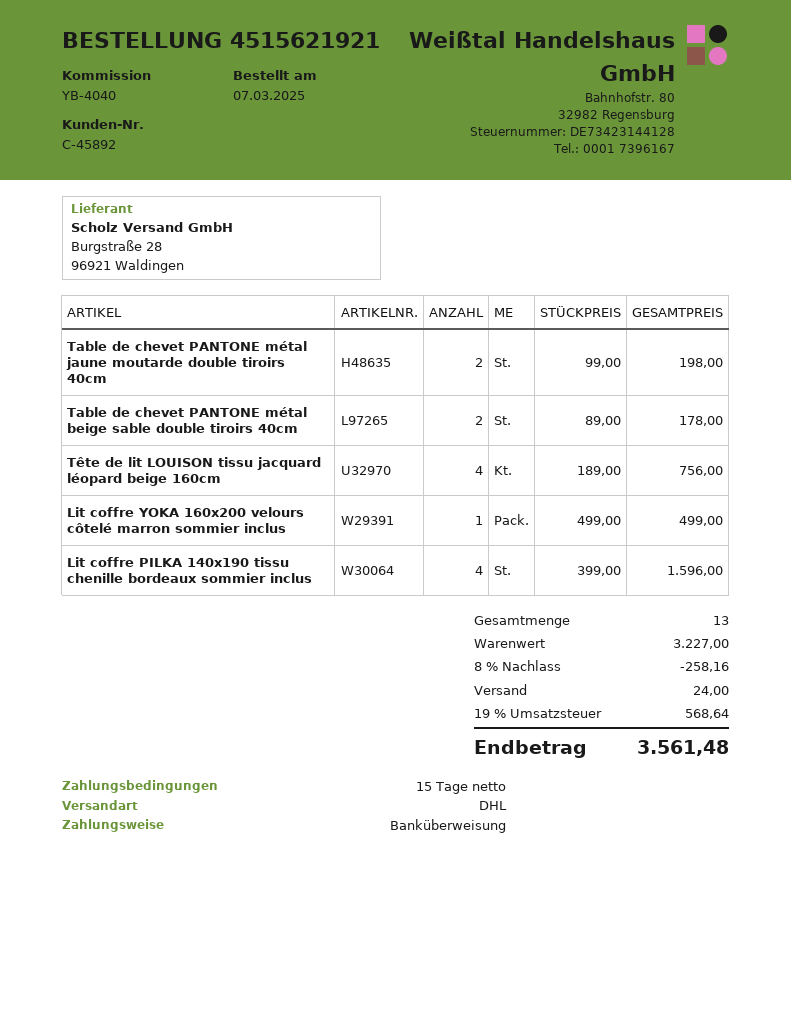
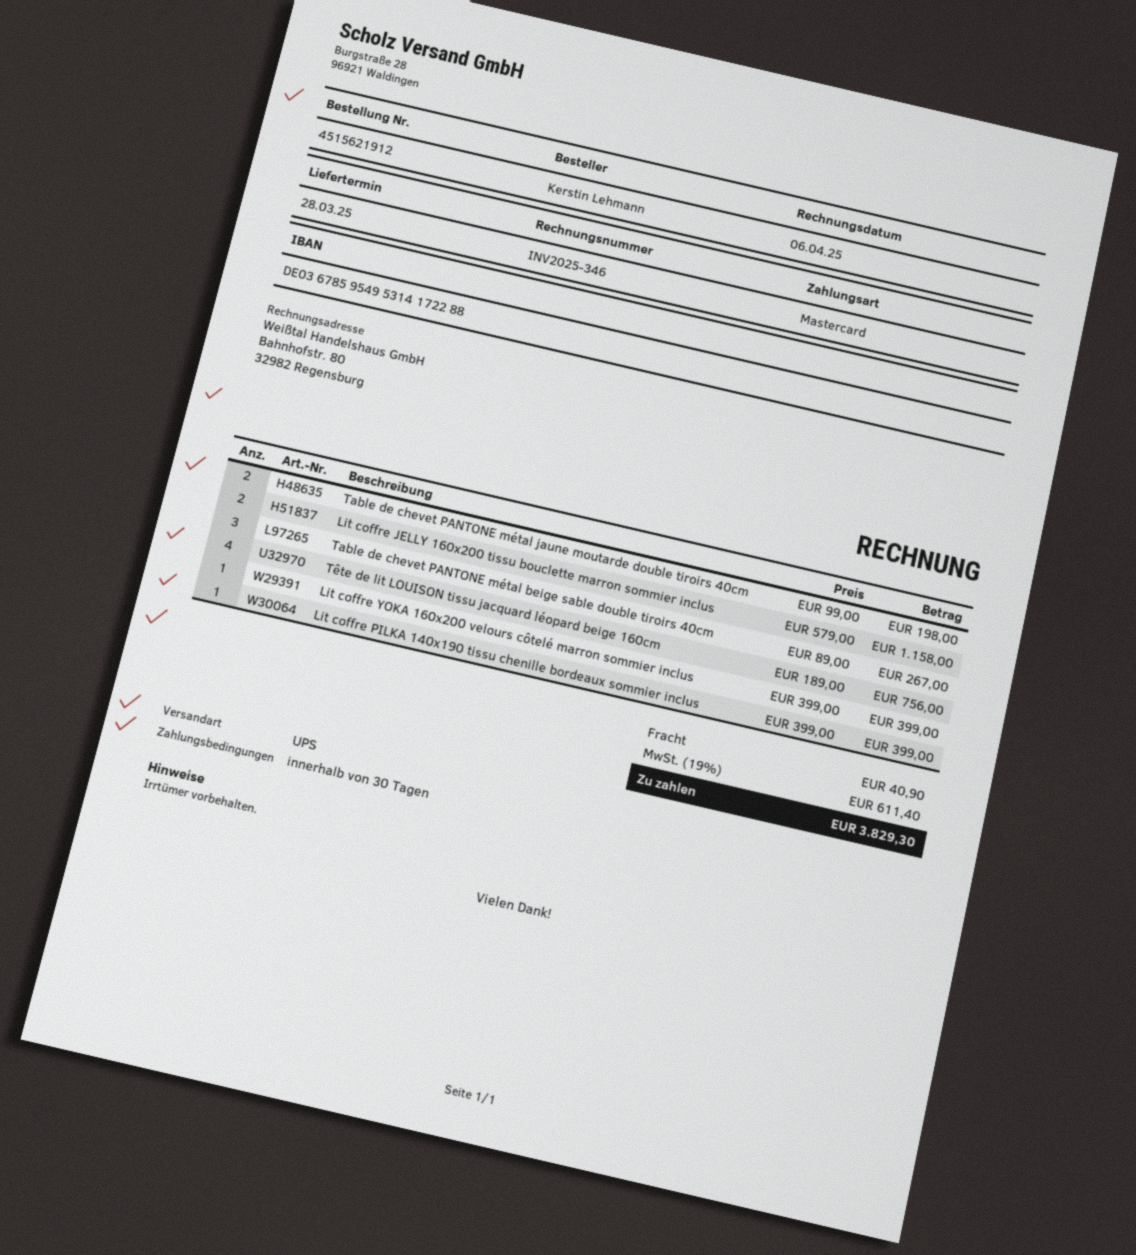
order number: 4515621921 -> 4515621912
payment terms: 15 days -> 30 days
payment method: bank transfer -> Mastercard
shipping method: DHL -> UPS
Table de chevet PANTONE métal beige sable double tiroirs 40cm: 2 x 89.00 = 178.00 -> 3 x 89.00 = 267.00
Lit coffre YOKA 160x200 velours côtelé marron sommier inclus: 1 x 499.00 = 499.00 -> 1 x 399.00 = 399.00
Lit coffre PILKA 140x190 tissu chenille bordeaux sommier inclus: 4 x 399.00 = 1596.00 -> 1 x 399.00 = 399.00
Lit coffre JELLY 160x200 tissu bouclette marron sommier inclus: none -> 2 x 579.00 = 1158.00
discount: 8% = 258.16 -> none
shipping: 24.00 -> 40.90
tax: 19% = 568.64 -> 19% = 611.40
total: 3561.48 -> 3829.30

